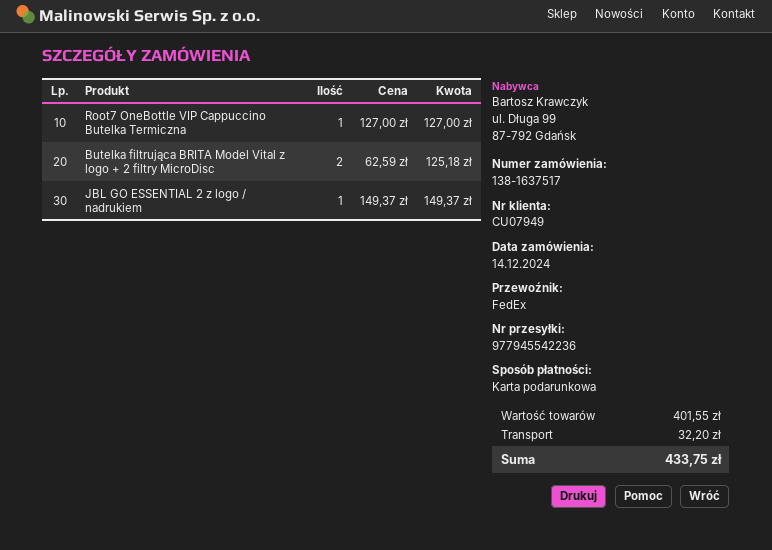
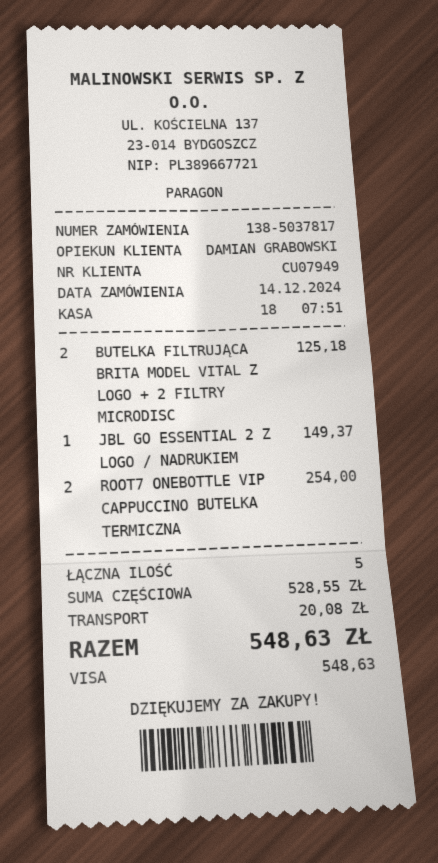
order number: 138-1637517 -> 138-5037817
payment method: gift card -> Visa
Root7 OneBottle VIP Cappuccino Butelka Termiczna: 1 for 127.00 -> 2 for 254.00
subtotal: 401.55 -> 528.55
shipping: 32.20 -> 20.08
total: 433.75 -> 548.63

